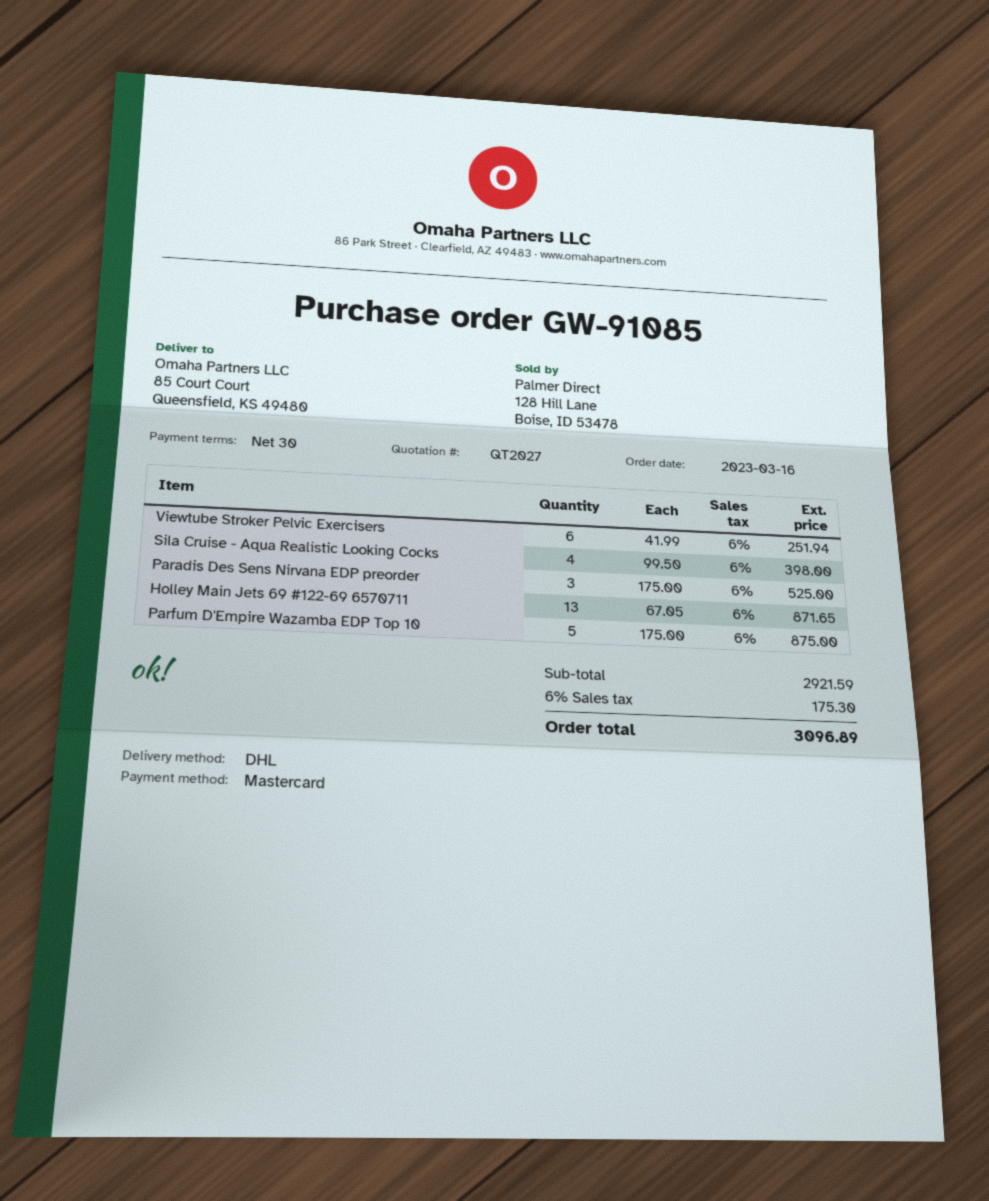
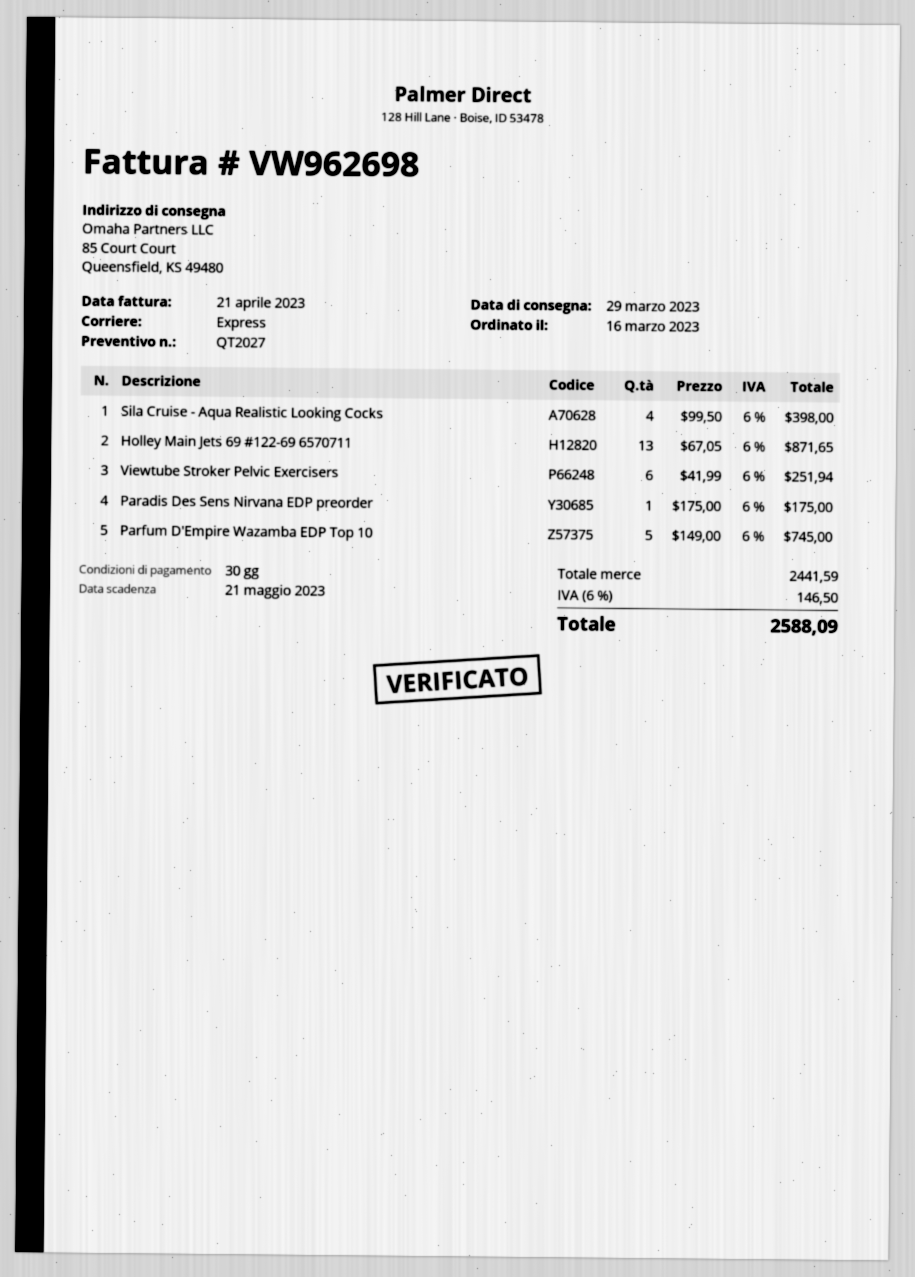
shipping method: DHL -> express
Paradis Des Sens Nirvana EDP preorder: 3 x 175.00 = 525.00 -> 1 x 175.00 = 175.00
Parfum D'Empire Wazamba EDP Top 10: 5 x 175.00 = 875.00 -> 5 x 149.00 = 745.00
subtotal: 2921.59 -> 2441.59
tax: 6% = 175.30 -> 6% = 146.50
total: 3096.89 -> 2588.09

